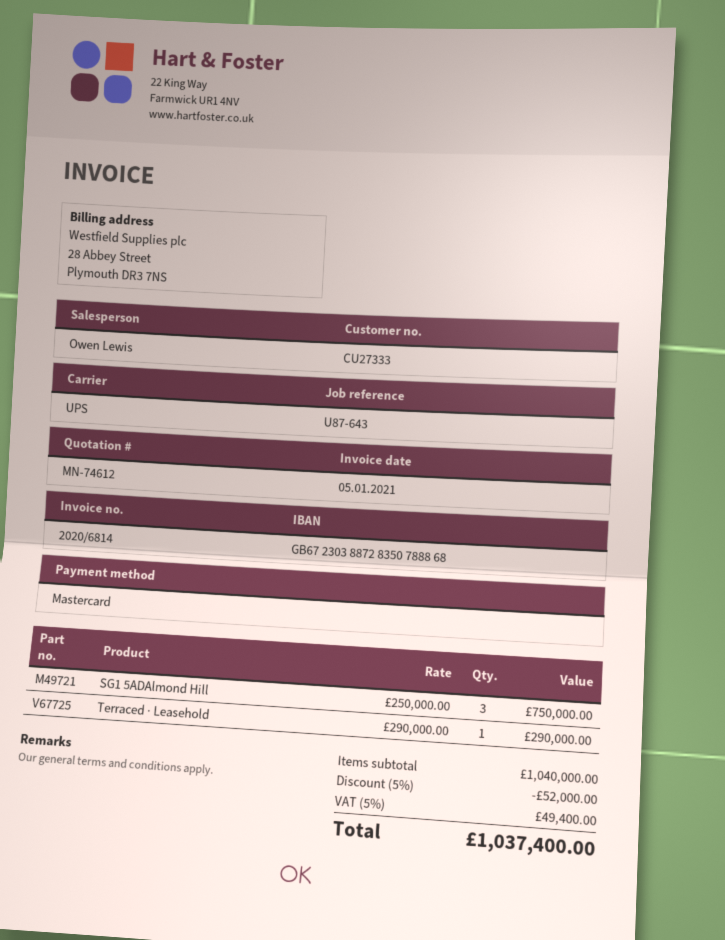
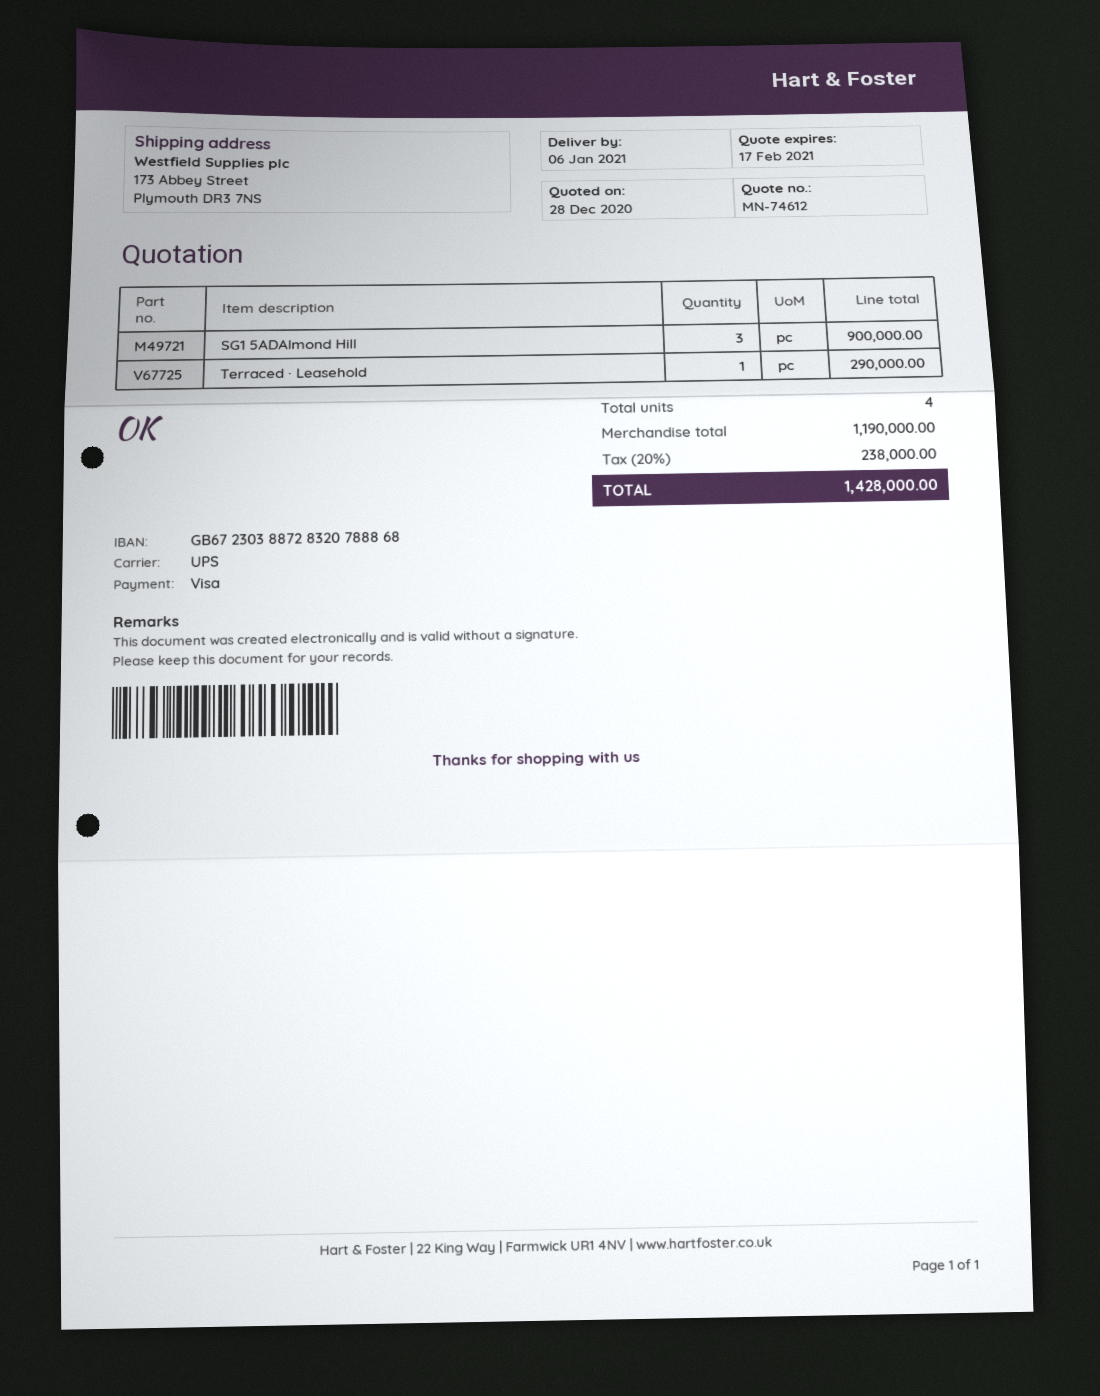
payment method: Mastercard -> Visa
bank account: GB67230388728350788868 -> GB67230388728320788868
SG1 5ADAlmond Hill: 3 for 750000.00 -> 3 for 900000.00
subtotal: 1040000.00 -> 1190000.00
discount: 5% = 52000.00 -> none
tax: 5% = 49400.00 -> 20% = 238000.00
total: 1037400.00 -> 1428000.00

